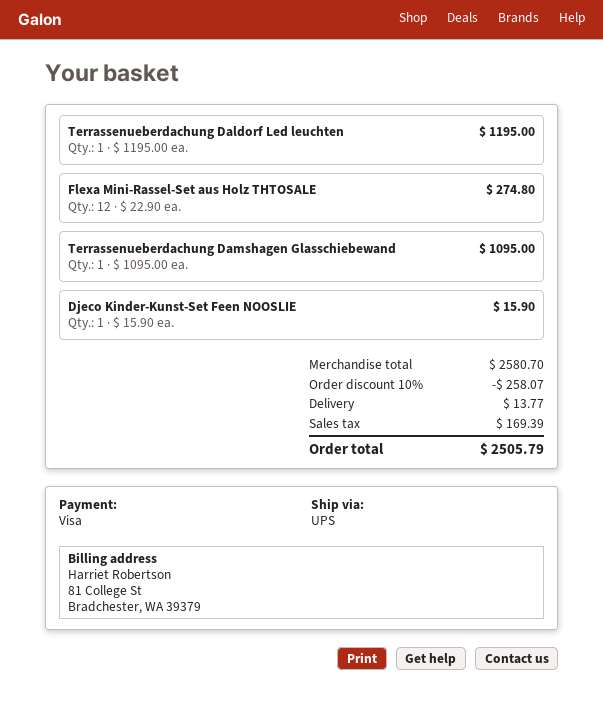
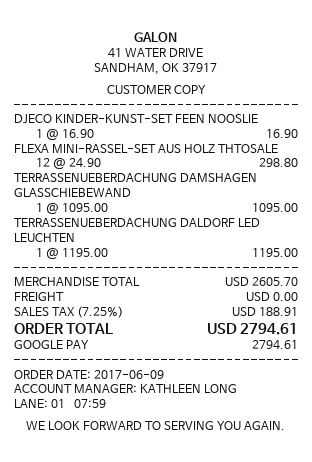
payment method: Visa -> Google Pay
Flexa Mini-Rassel-Set aus Holz THTOSALE: 12 x 22.90 = 274.80 -> 12 x 24.90 = 298.80
Djeco Kinder-Kunst-Set Feen NOOSLIE: 1 x 15.90 = 15.90 -> 1 x 16.90 = 16.90
subtotal: 2580.70 -> 2605.70
discount: 10% = 258.07 -> none
shipping: 13.77 -> 0.00
tax: 169.39 -> 188.91
total: 2505.79 -> 2794.61

